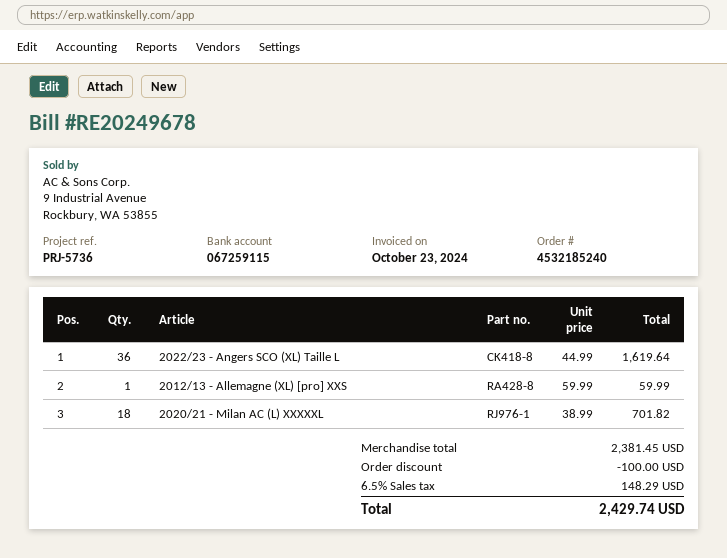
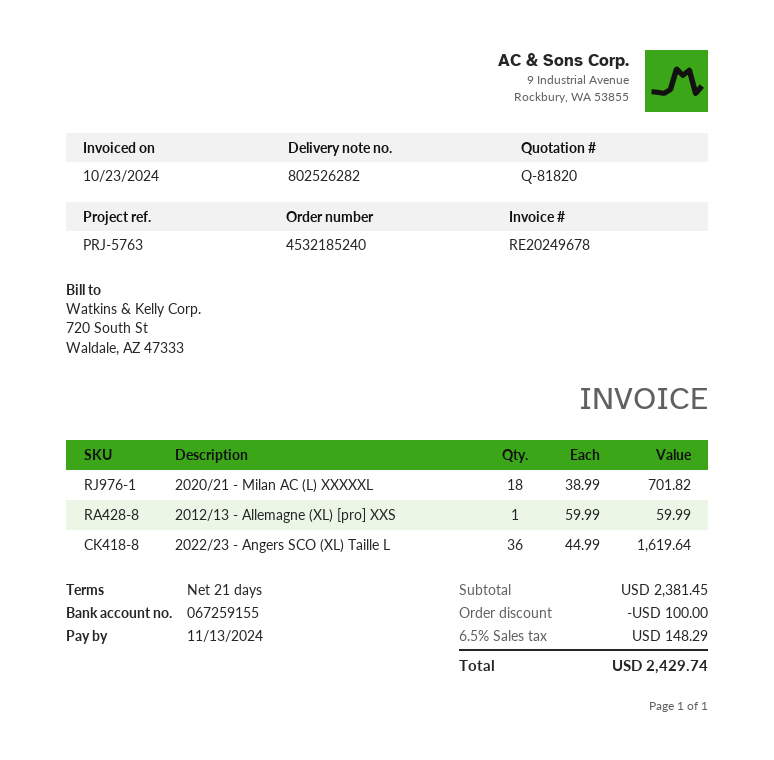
reference: PRJ-5736 -> PRJ-5763
bank account: 067259115 -> 067259155

